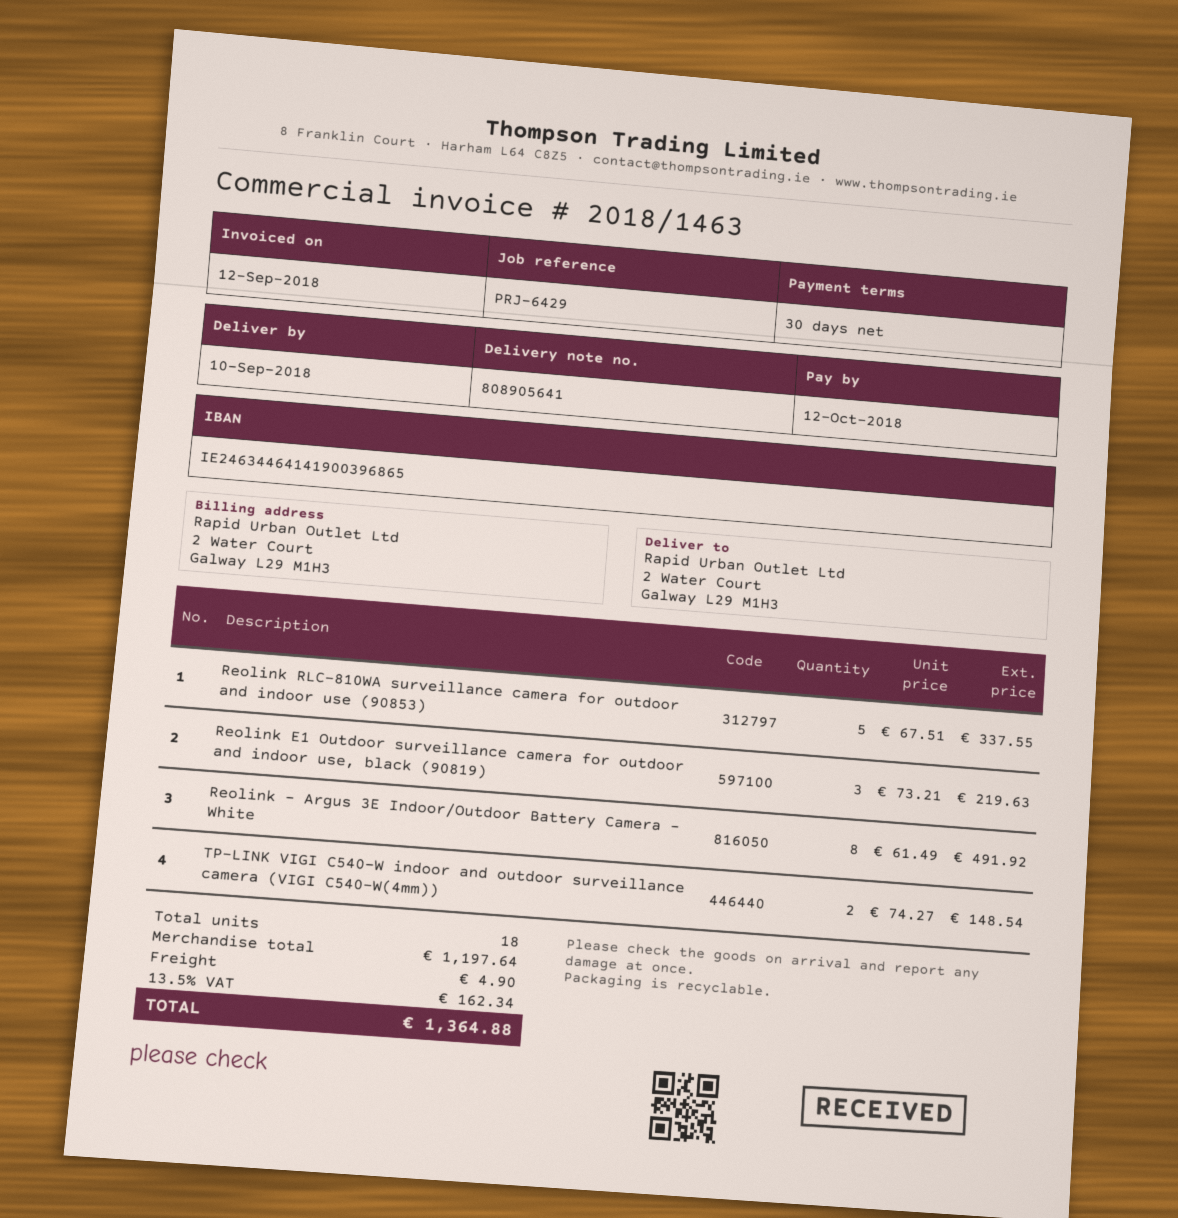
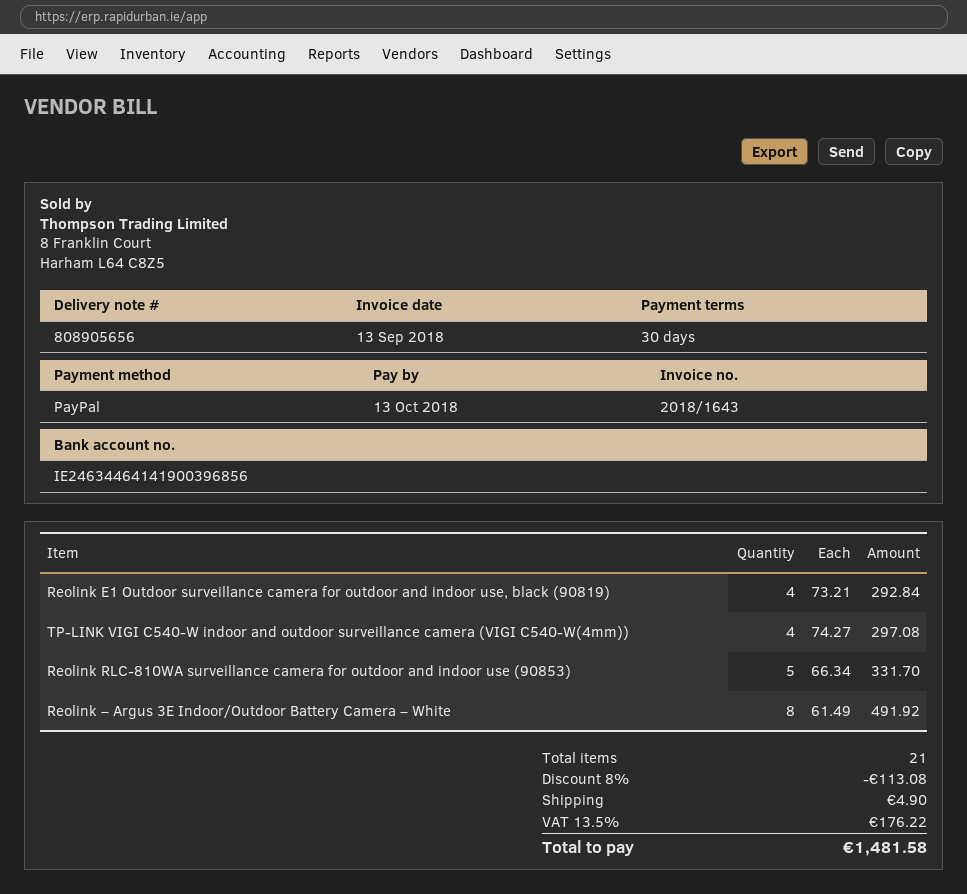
delivery note number: 808905641 -> 808905656
invoice number: 2018/1463 -> 2018/1643
invoice date: 2018-09-12 -> 2018-09-13
due date: 2018-10-12 -> 2018-10-13
bank account: IE24634464141900396865 -> IE24634464141900396856
Reolink RLC-810WA surveillance camera for outdoor and indoor use (90853): 5 x 67.51 = 337.55 -> 5 x 66.34 = 331.70
Reolink E1 Outdoor surveillance camera for outdoor and indoor use, black (90819): 3 x 73.21 = 219.63 -> 4 x 73.21 = 292.84
TP-LINK VIGI C540-W indoor and outdoor surveillance camera (VIGI C540-W(4mm)): 2 x 74.27 = 148.54 -> 4 x 74.27 = 297.08
total quantity: 18 -> 21
discount: none -> 8% = 113.08
tax: 13.5% = 162.34 -> 13.5% = 176.22
total: 1364.88 -> 1481.58

